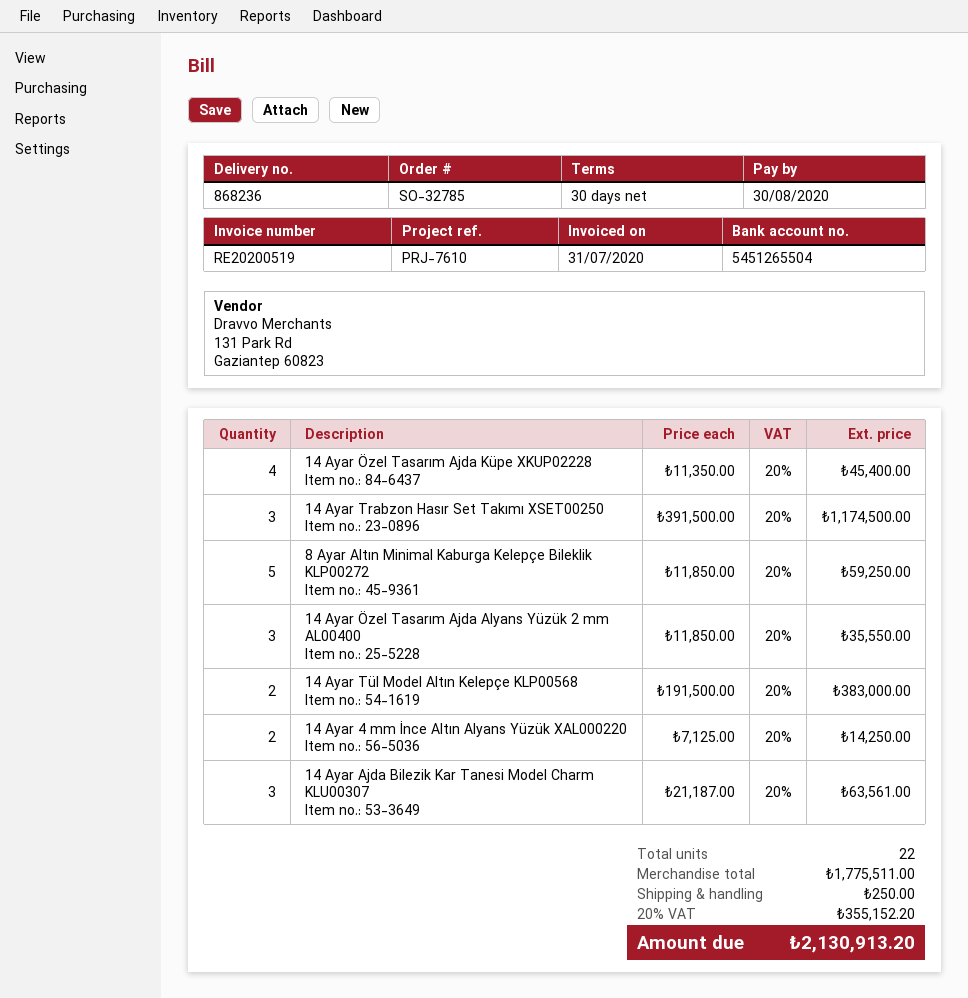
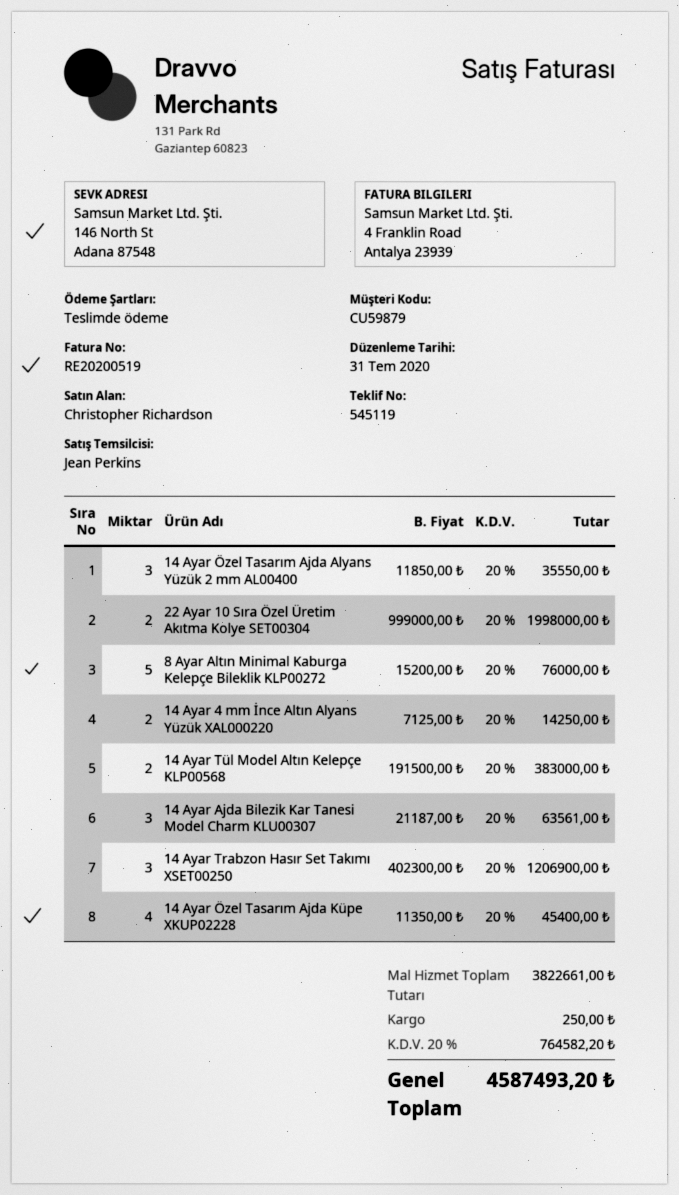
payment terms: 30 days -> on receipt
14 Ayar Trabzon Hasır Set Takımı XSET00250: 3 x 391500.00 = 1174500.00 -> 3 x 402300.00 = 1206900.00
8 Ayar Altın Minimal Kaburga Kelepçe Bileklik KLP00272: 5 x 11850.00 = 59250.00 -> 5 x 15200.00 = 76000.00
22 Ayar 10 Sıra Özel Üretim Akıtma Kolye SET00304: none -> 2 x 999000.00 = 1998000.00
subtotal: 1775511.00 -> 3822661.00
tax: 20% = 355152.20 -> 20% = 764582.20
total: 2130913.20 -> 4587493.20

